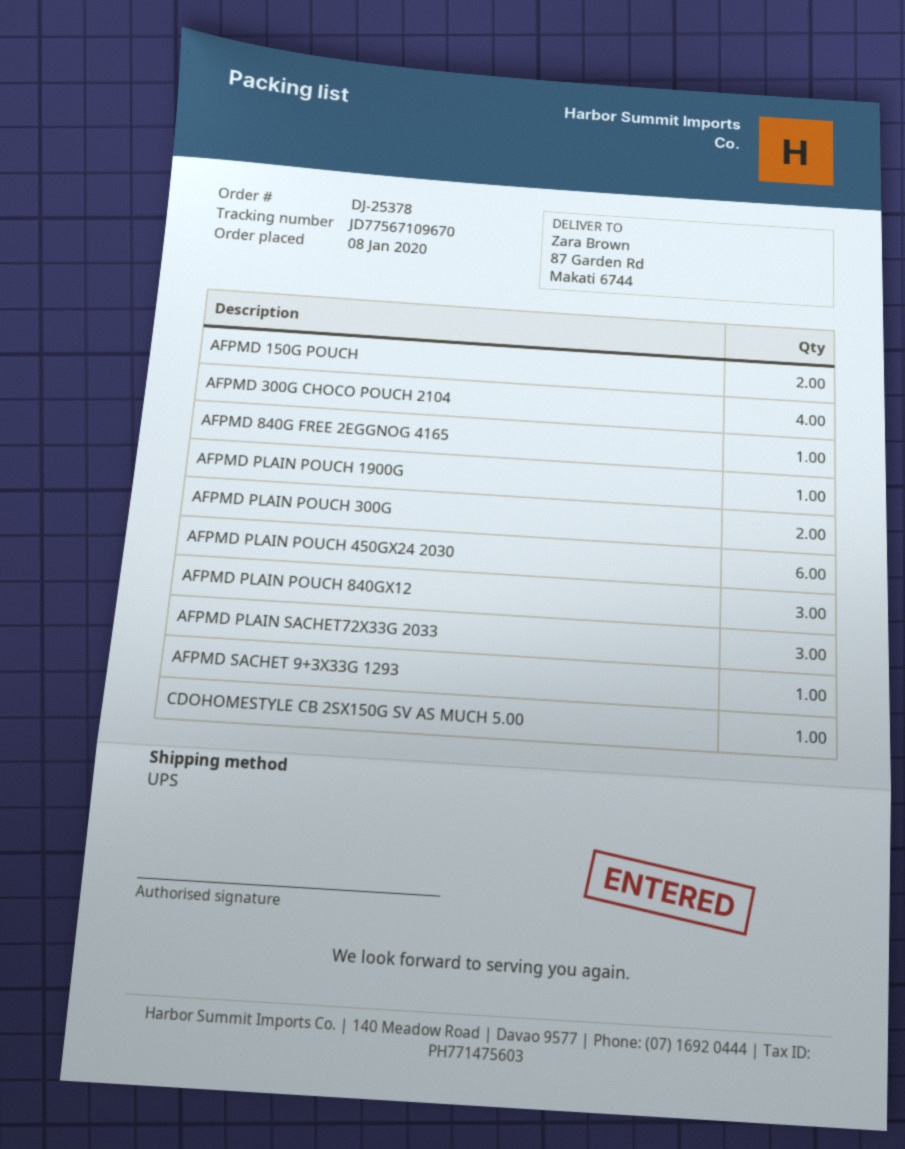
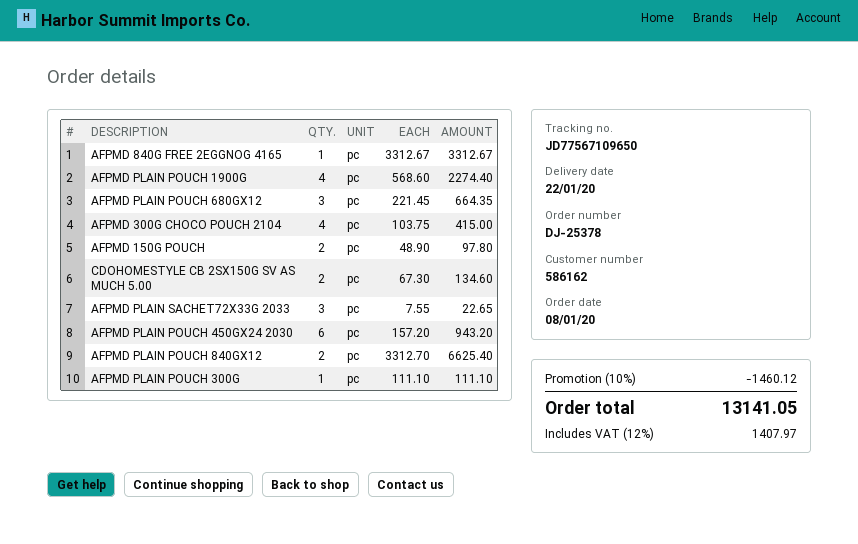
tracking number: JD77567109670 -> JD77567109650
AFPMD PLAIN POUCH 1900G: 1 -> 4
AFPMD PLAIN POUCH 300G: 2 -> 1
AFPMD PLAIN POUCH 840GX12: 3 -> 2
AFPMD SACHET 9+3X33G 1293: 1 -> none
CDOHOMESTYLE CB 2SX150G SV AS MUCH 5.00: 1 -> 2
AFPMD PLAIN POUCH 680GX12: none -> 3

